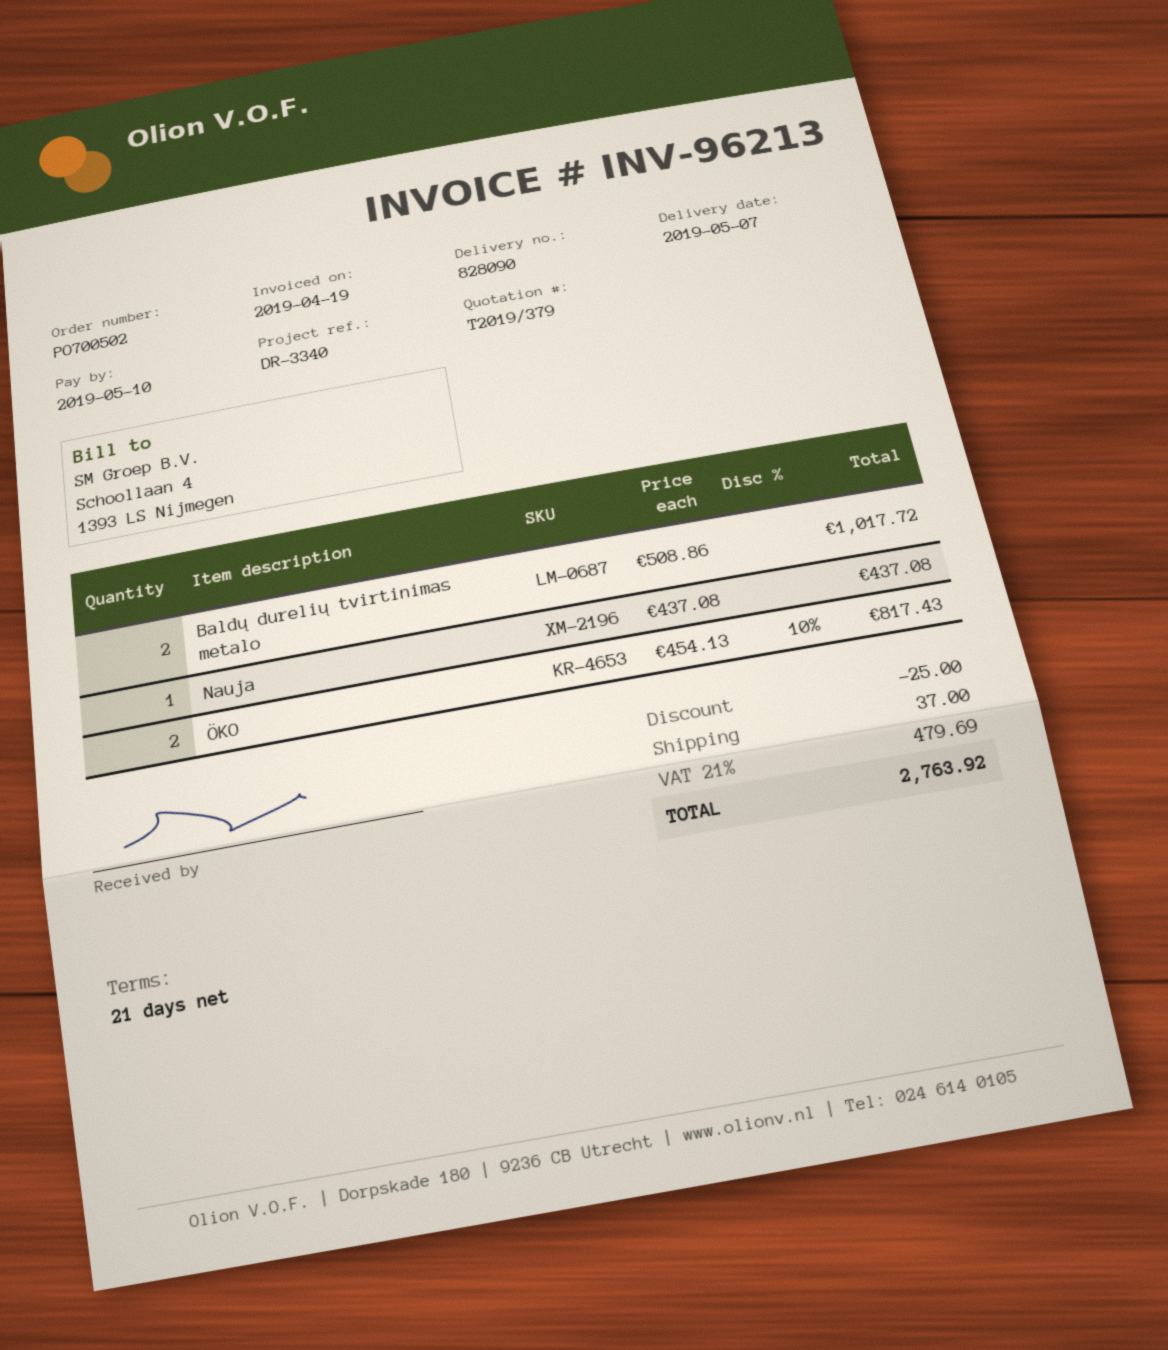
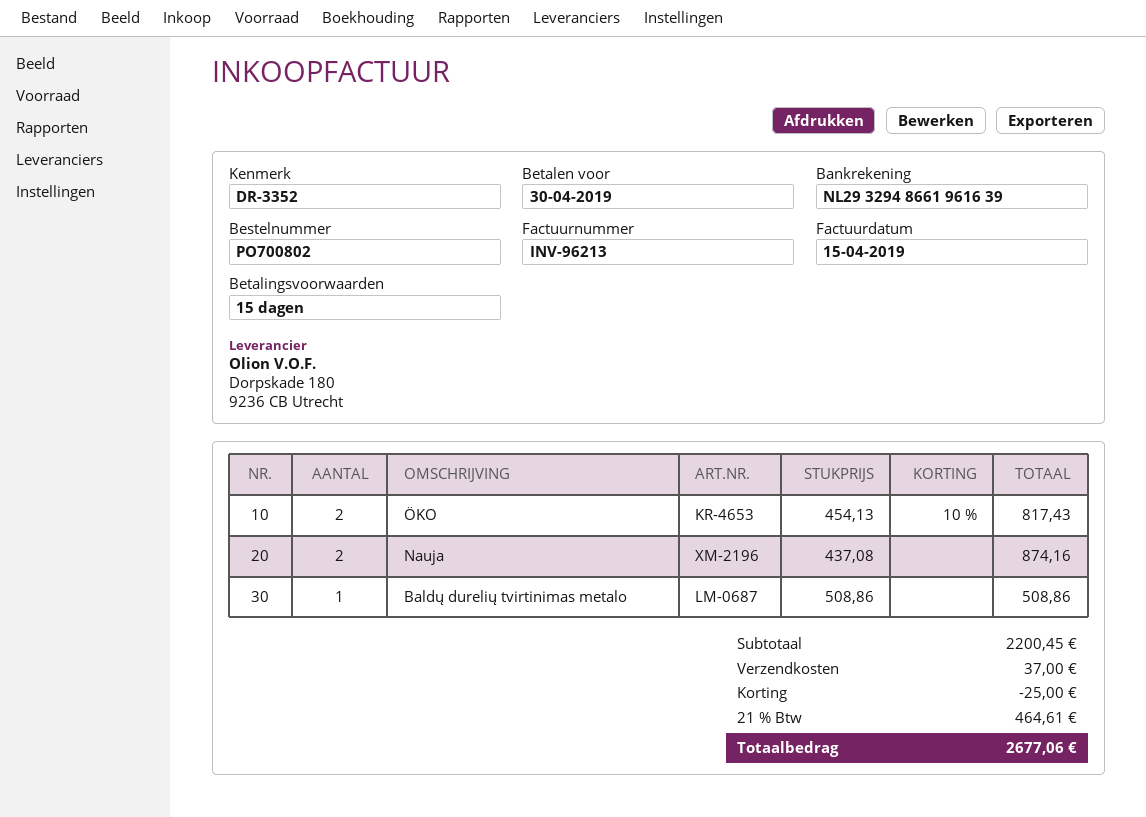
order number: PO700502 -> PO700802
invoice date: 2019-04-19 -> 2019-04-15
payment terms: 21 days -> 15 days
due date: 2019-05-10 -> 2019-04-30
reference: DR-3340 -> DR-3352
Baldų durelių tvirtinimas metalo: 2 x 508.86 = 1017.72 -> 1 x 508.86 = 508.86
Nauja: 1 x 437.08 = 437.08 -> 2 x 437.08 = 874.16
tax: 21% = 479.69 -> 21% = 464.61
total: 2763.92 -> 2677.06

